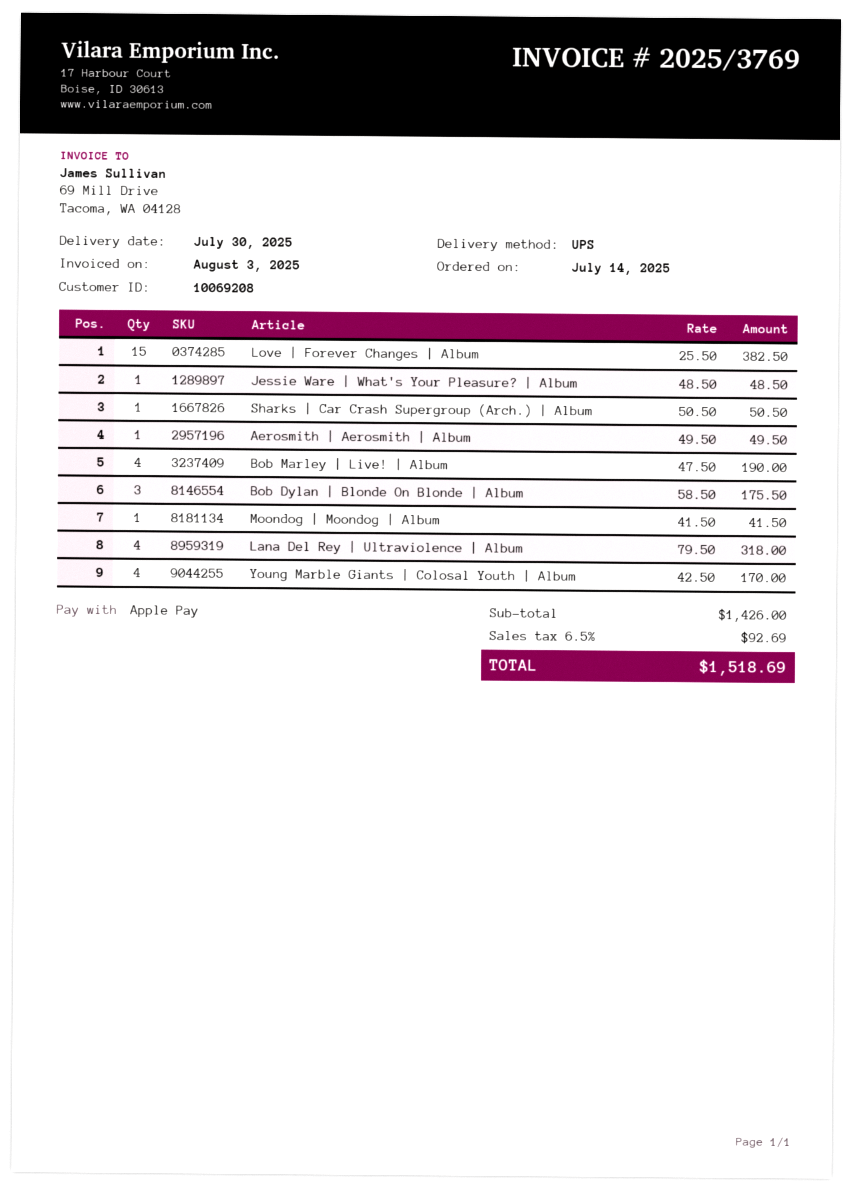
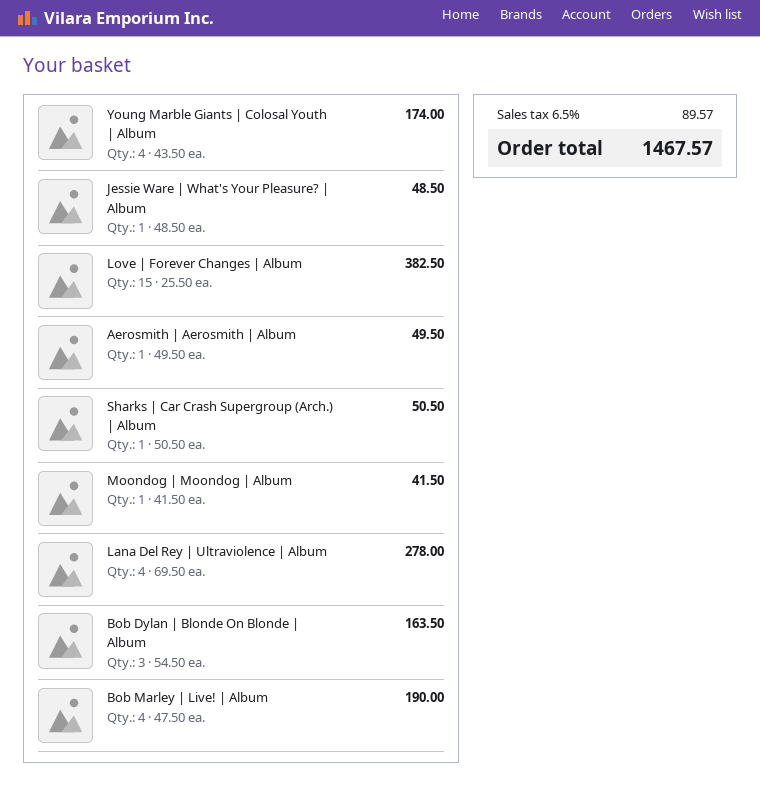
Bob Dylan | Blonde On Blonde | Album: 3 x 58.50 = 175.50 -> 3 x 54.50 = 163.50
Lana Del Rey | Ultraviolence | Album: 4 x 79.50 = 318.00 -> 4 x 69.50 = 278.00
Young Marble Giants | Colosal Youth | Album: 4 x 42.50 = 170.00 -> 4 x 43.50 = 174.00
tax: 6.5% = 92.69 -> 6.5% = 89.57
total: 1518.69 -> 1467.57

